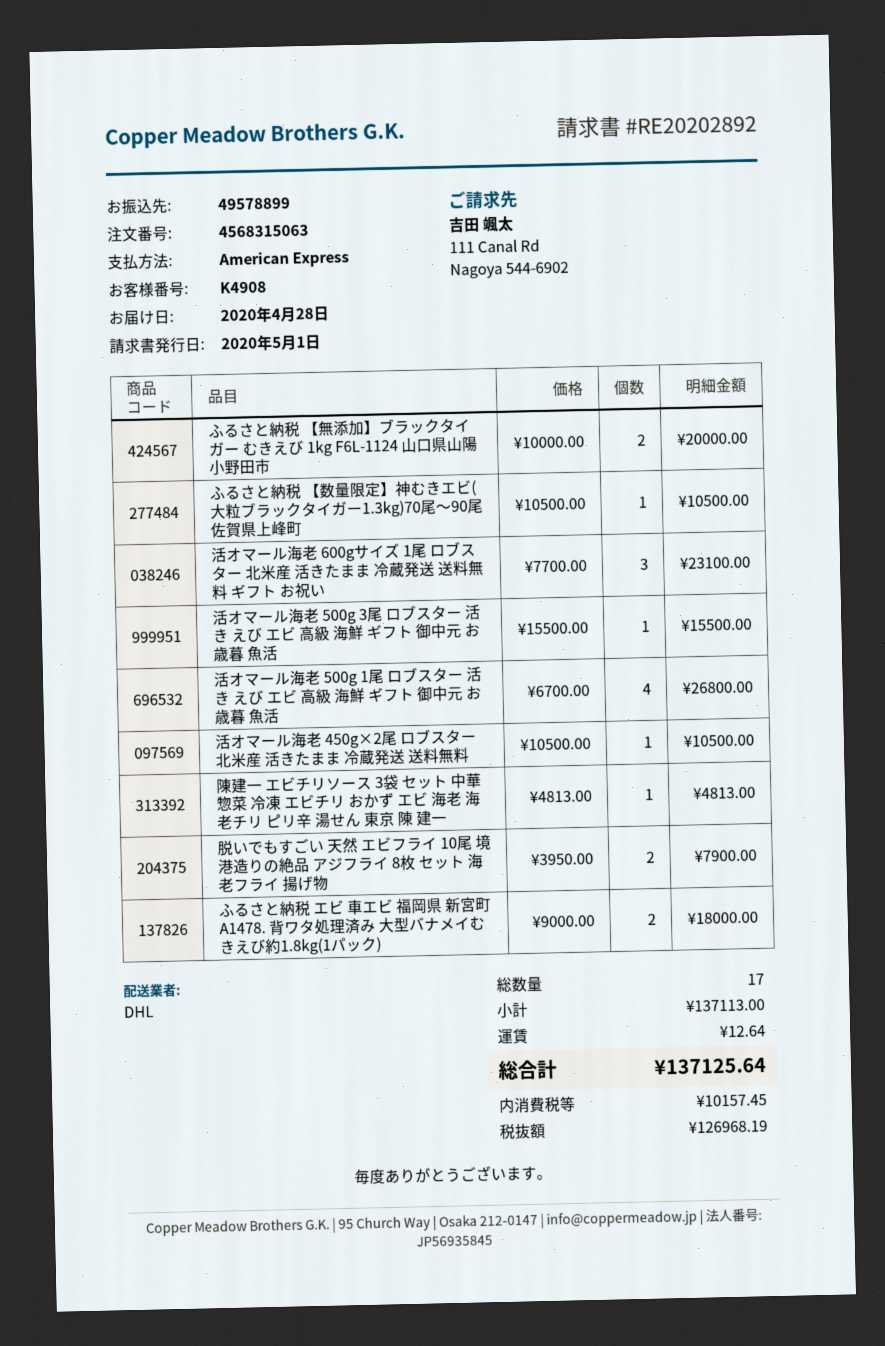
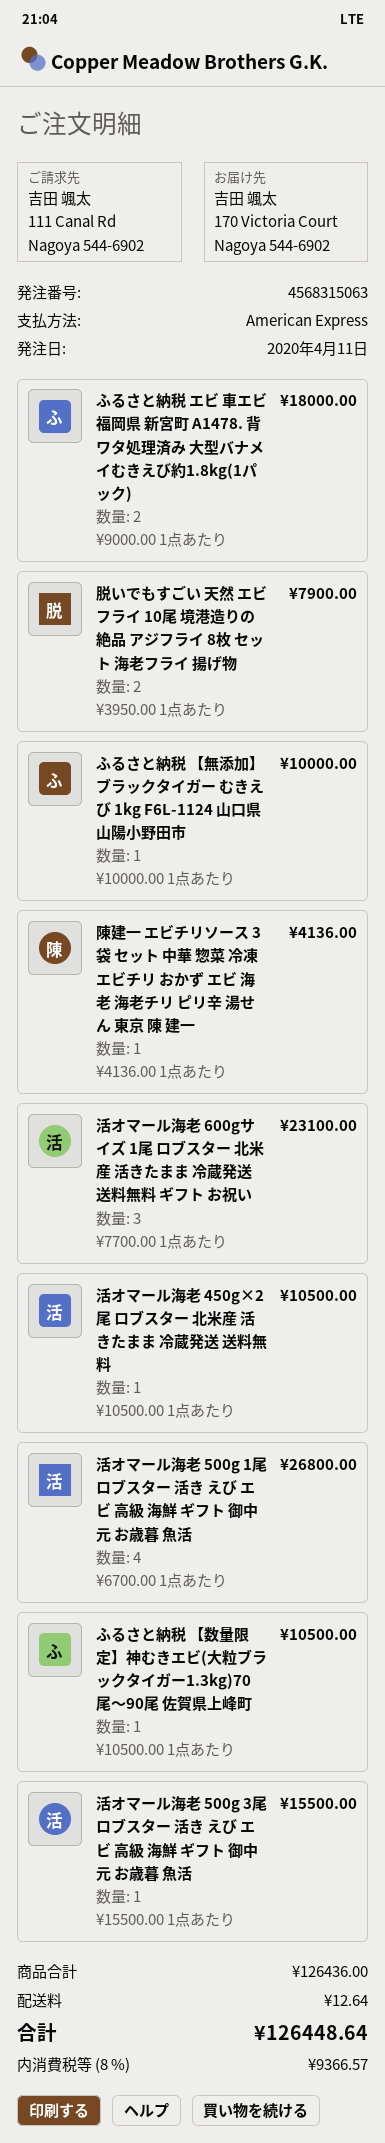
ふるさと納税 【無添加】ブラックタイガー むきえび 1kg F6L-1124 山口県山陽小野田市: 2 x 10000.00 = 20000.00 -> 1 x 10000.00 = 10000.00
陳建一 エビチリソース 3袋 セット 中華 惣菜 冷凍 エビチリ おかず エビ 海老 海老チリ ピリ辛 湯せん 東京 陳 建一: 1 x 4813.00 = 4813.00 -> 1 x 4136.00 = 4136.00
subtotal: 137113.00 -> 126436.00
tax: 10157.45 -> 9366.57
total: 137125.64 -> 126448.64

